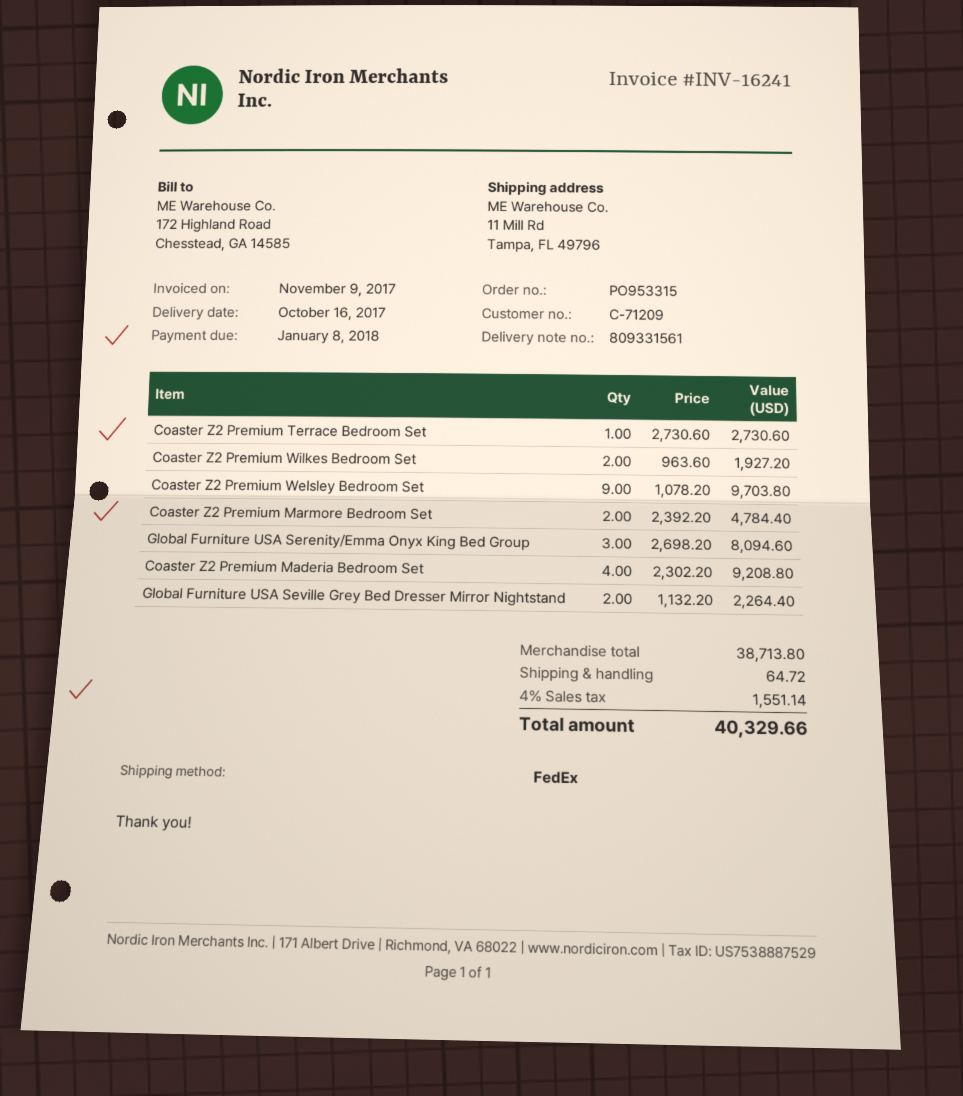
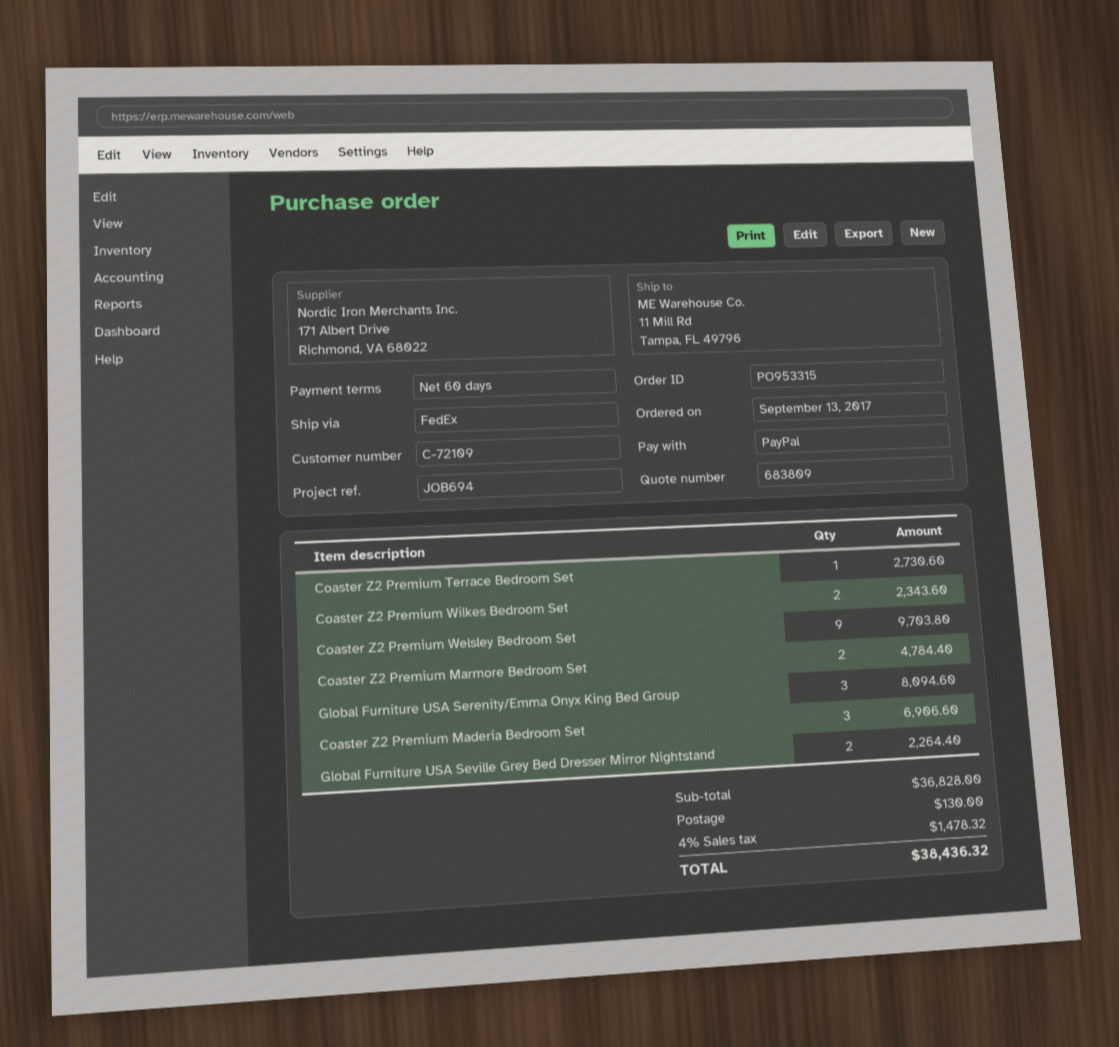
customer number: C-71209 -> C-72109
Coaster Z2 Premium Wilkes Bedroom Set: 2 for 1927.20 -> 2 for 2343.60
Coaster Z2 Premium Maderia Bedroom Set: 4 for 9208.80 -> 3 for 6906.60
subtotal: 38713.80 -> 36828.00
shipping: 64.72 -> 130.00
tax: 4% = 1551.14 -> 4% = 1478.32
total: 40329.66 -> 38436.32

